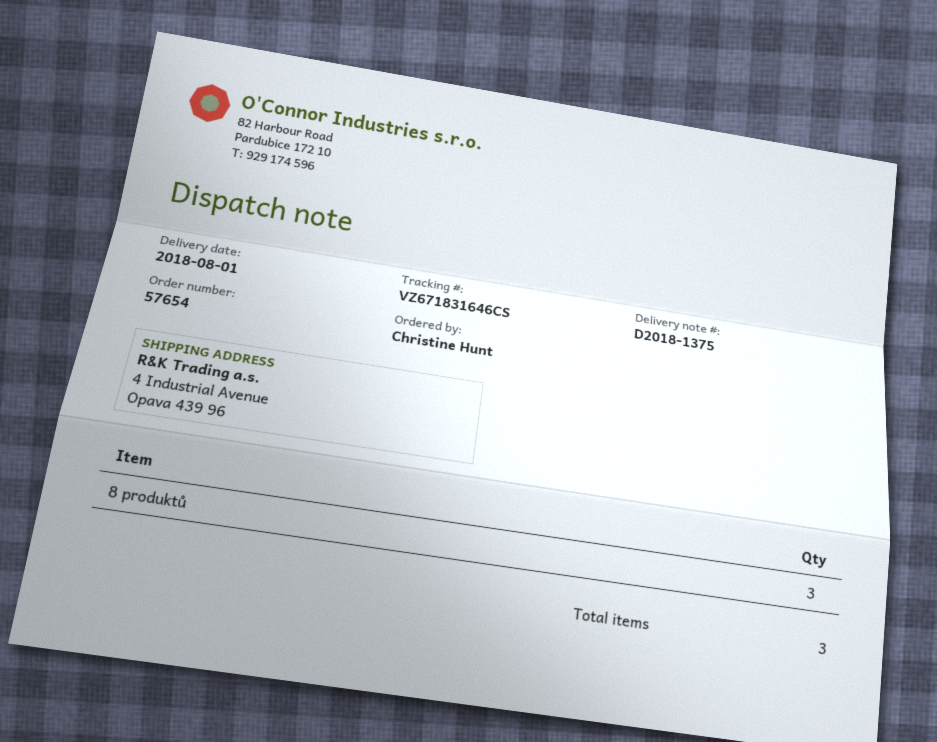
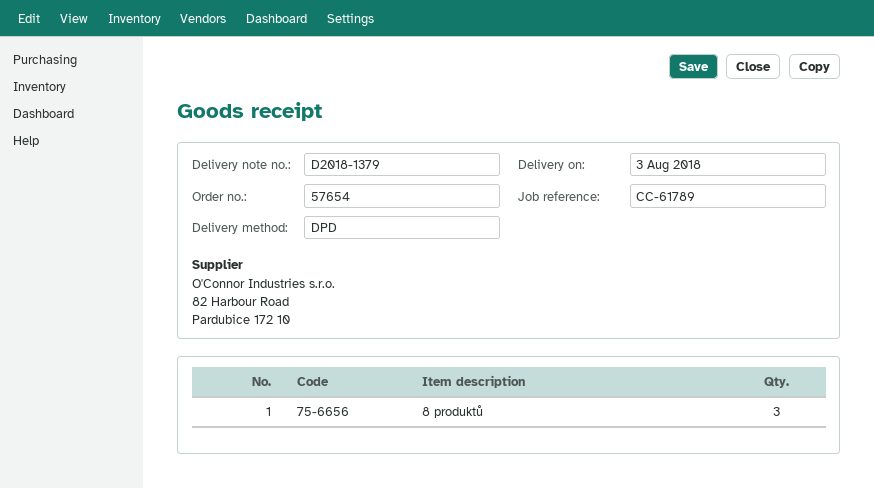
delivery note number: D2018-1375 -> D2018-1379
delivery date: 2018-08-01 -> 2018-08-03

